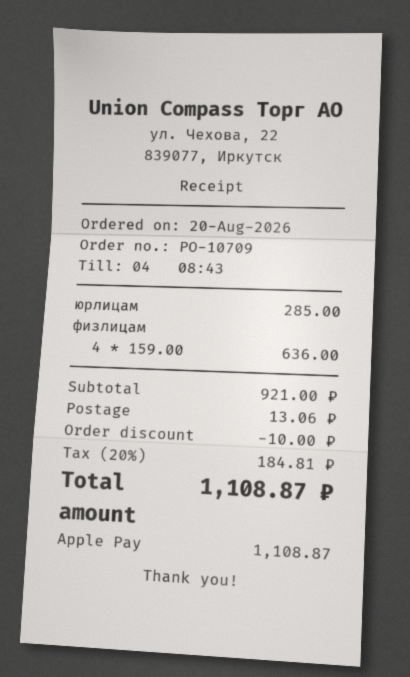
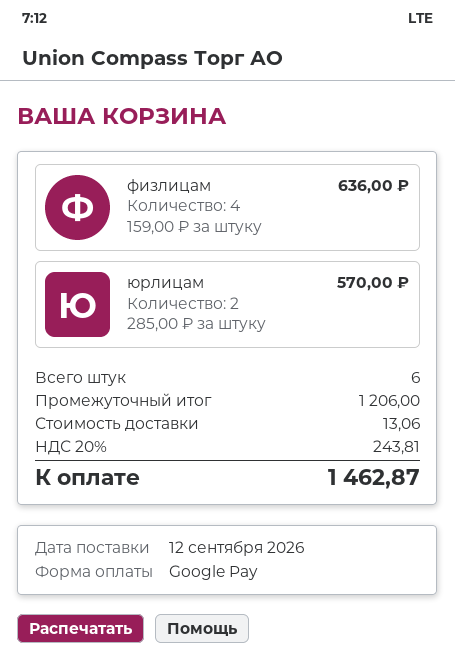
payment method: Apple Pay -> Google Pay
юрлицам: 1 x 285.00 = 285.00 -> 2 x 285.00 = 570.00
subtotal: 921.00 -> 1206.00
discount: 10.00 -> none
tax: 20% = 184.81 -> 20% = 243.81
total: 1108.87 -> 1462.87

